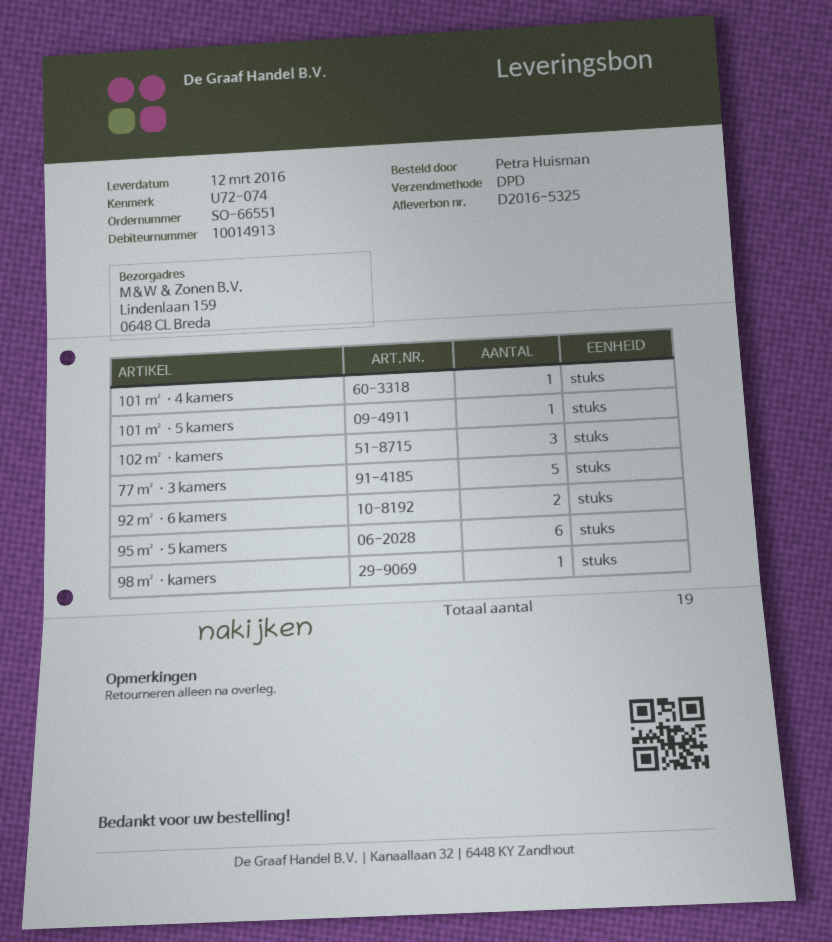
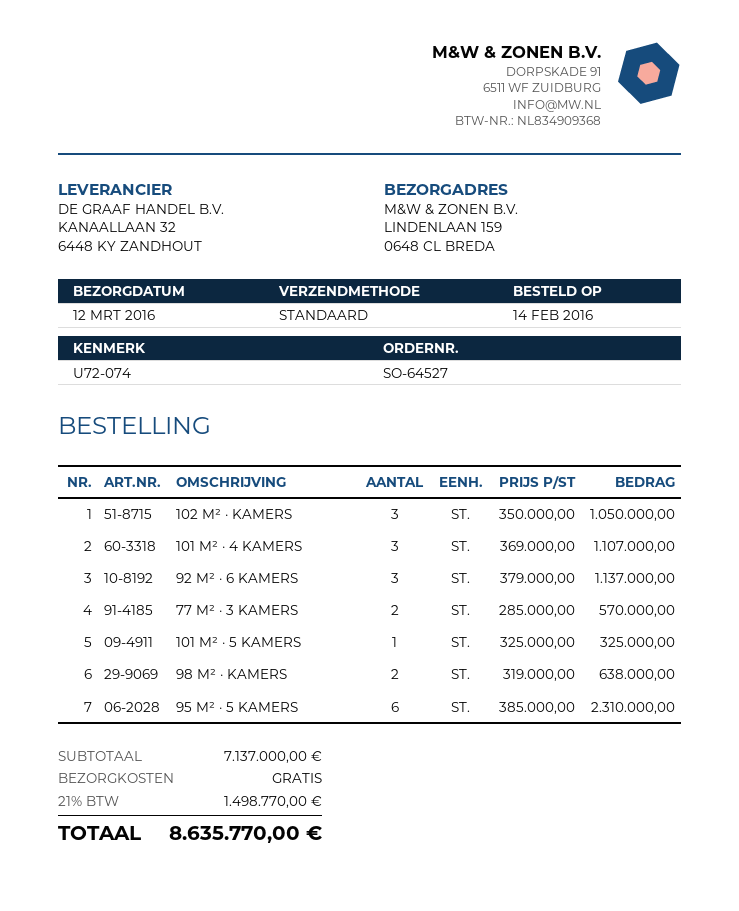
order number: SO-66551 -> SO-64527
shipping method: DPD -> standard
101 m² · 4 kamers: 1 -> 3
77 m² · 3 kamers: 5 -> 2
92 m² · 6 kamers: 2 -> 3
98 m² · kamers: 1 -> 2

